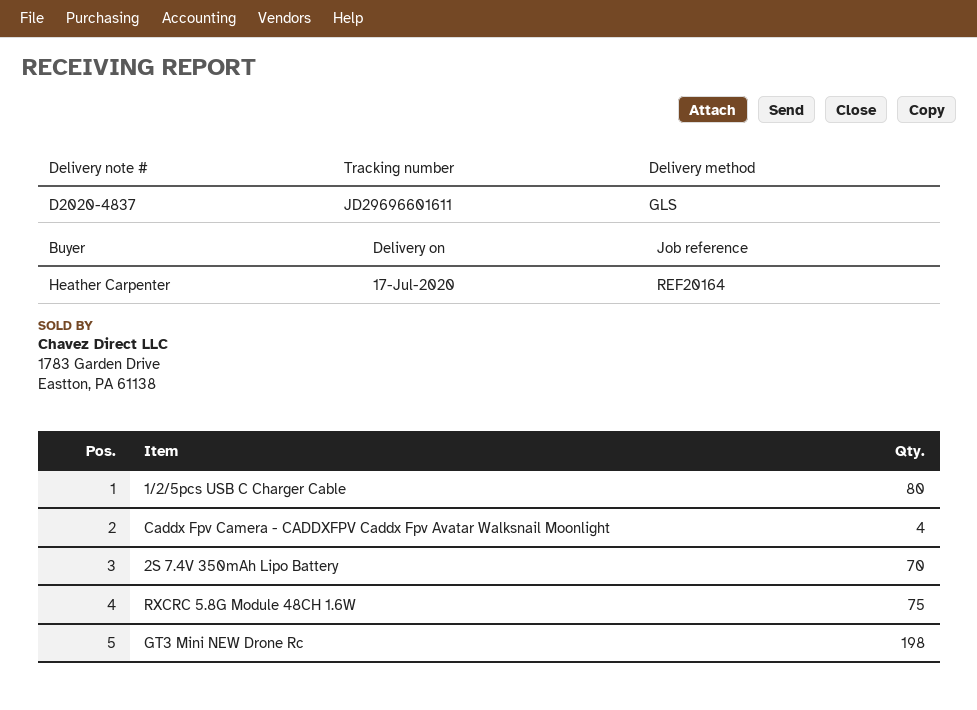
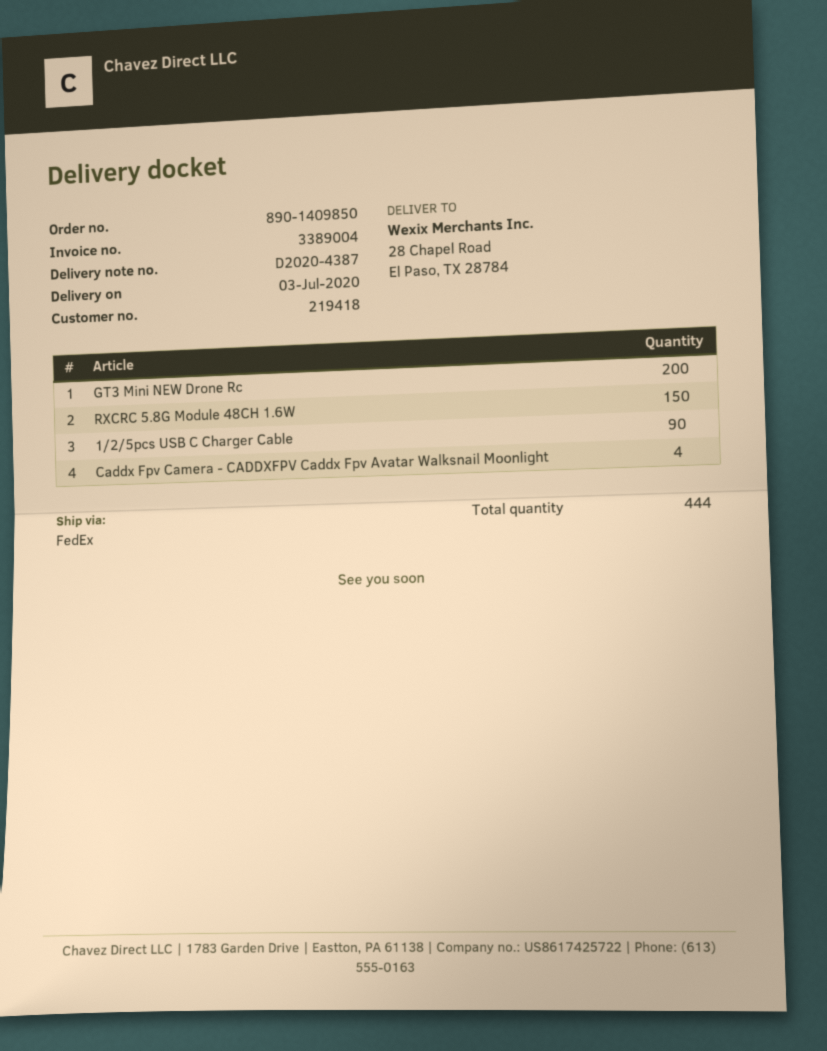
delivery note number: D2020-4837 -> D2020-4387
delivery date: 2020-07-17 -> 2020-07-03
shipping method: GLS -> FedEx
1/2/5pcs USB C Charger Cable: 80 -> 90
2S 7.4V 350mAh Lipo Battery: 70 -> none
RXCRC 5.8G Module 48CH 1.6W: 75 -> 150
GT3 Mini NEW Drone Rc: 198 -> 200

